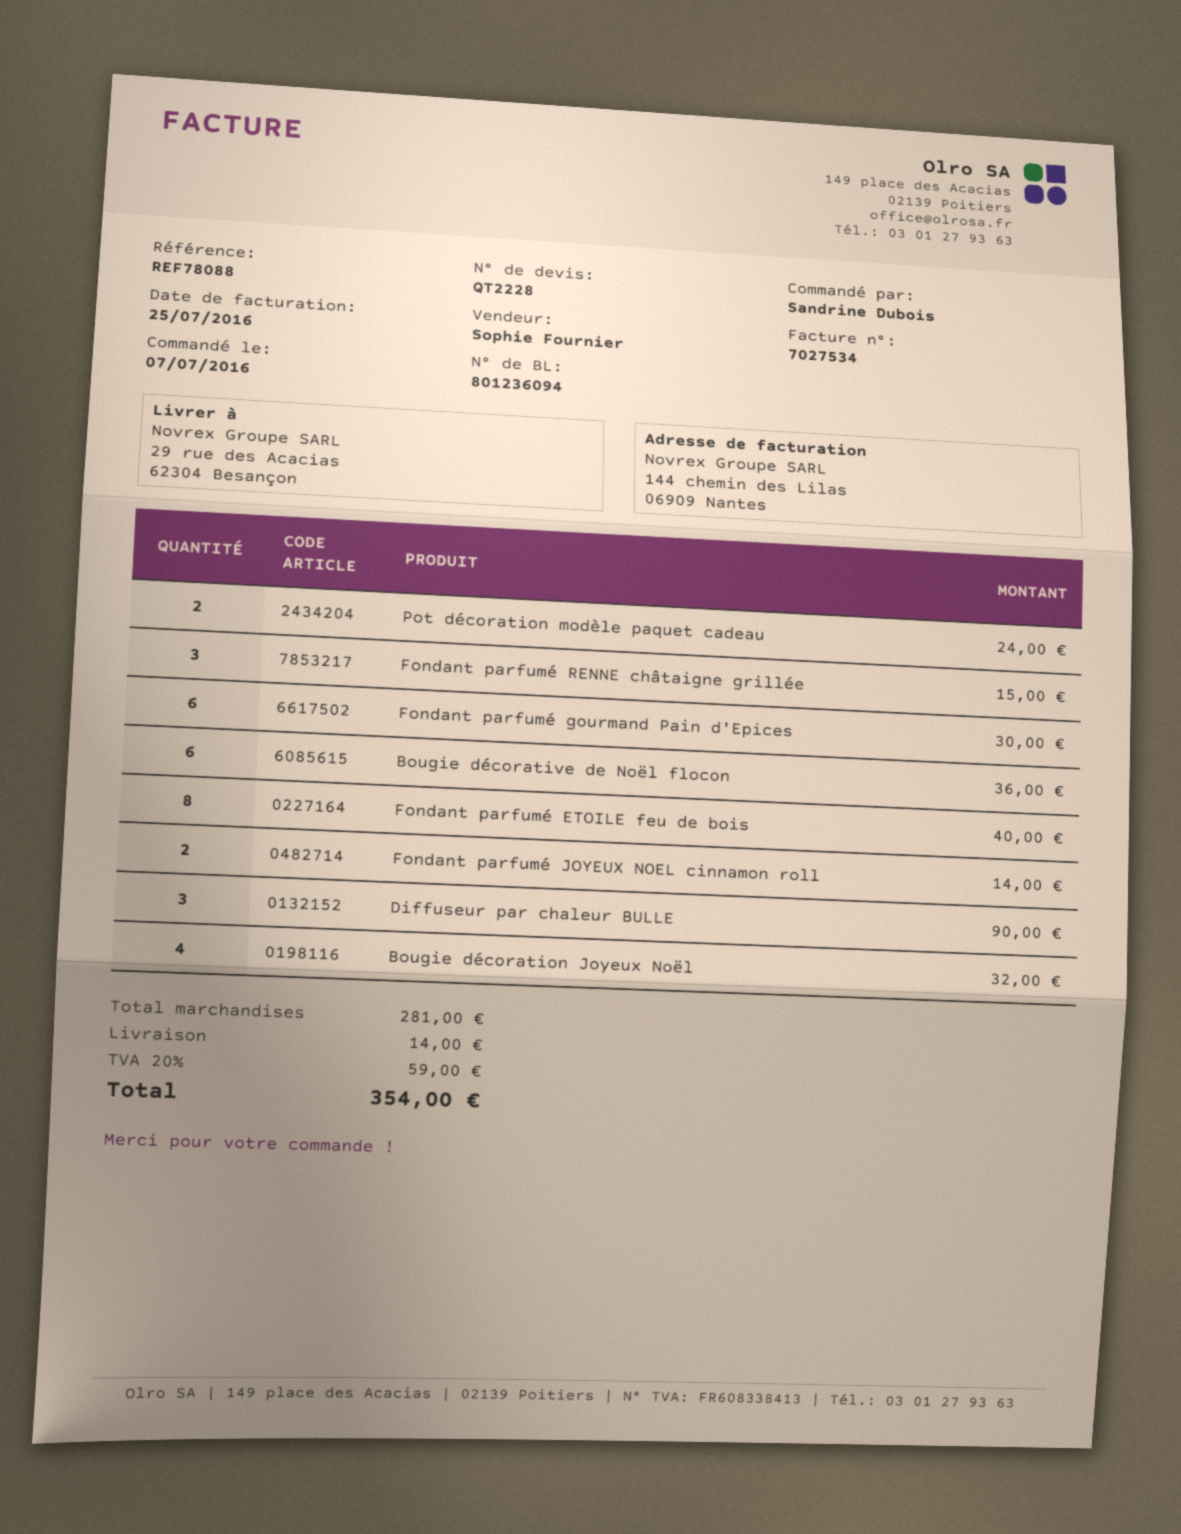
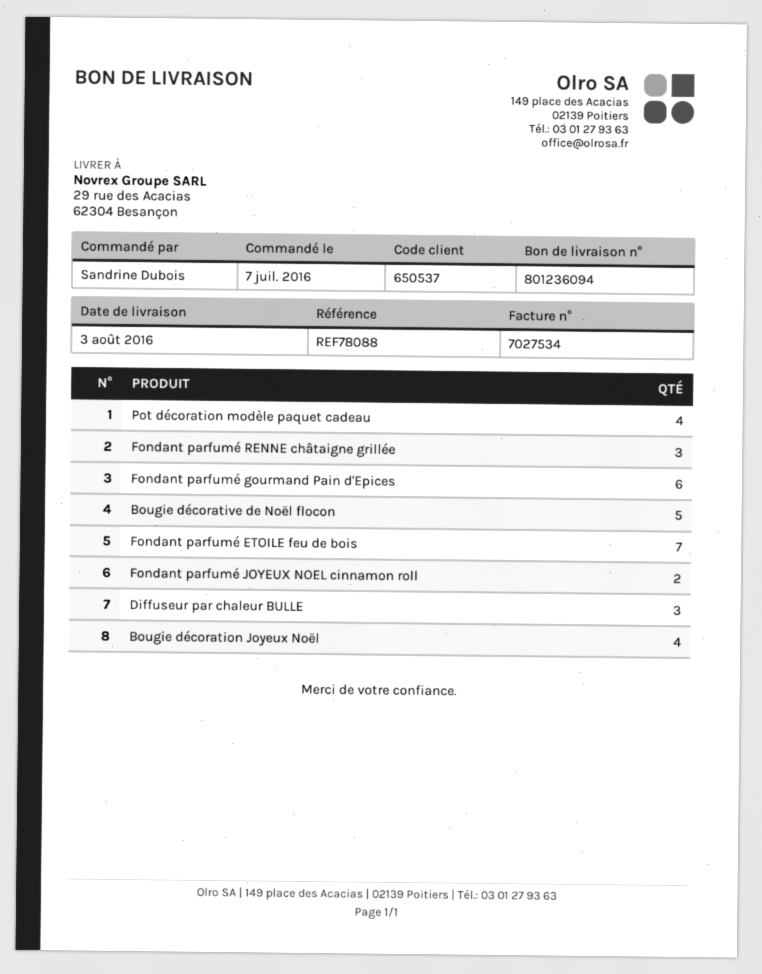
Pot décoration modèle paquet cadeau: 2 -> 4
Bougie décorative de Noël flocon: 6 -> 5
Fondant parfumé ETOILE feu de bois: 8 -> 7

